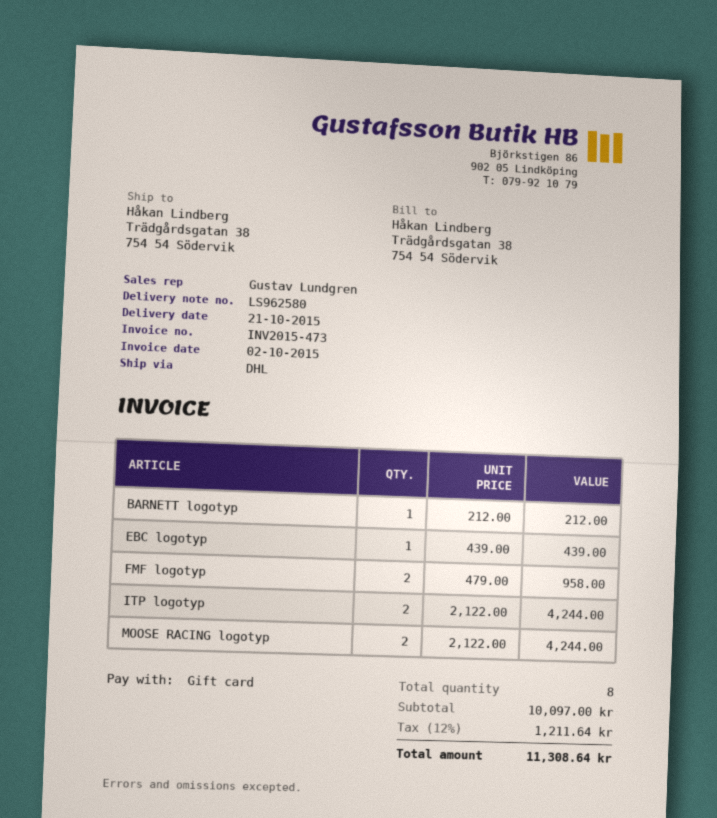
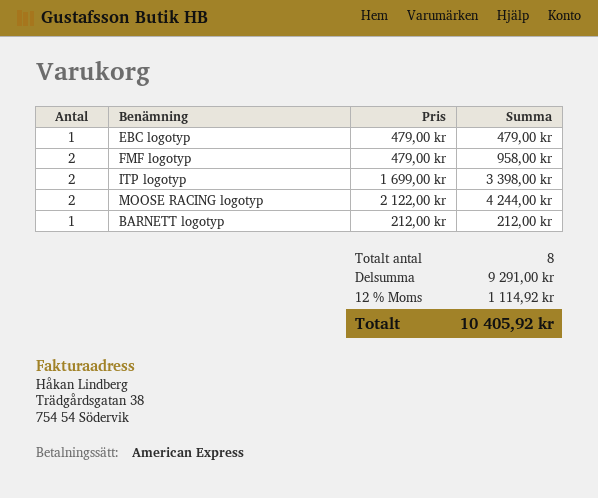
payment method: gift card -> American Express
EBC logotyp: 1 x 439.00 = 439.00 -> 1 x 479.00 = 479.00
ITP logotyp: 2 x 2122.00 = 4244.00 -> 2 x 1699.00 = 3398.00
subtotal: 10097.00 -> 9291.00
tax: 12% = 1211.64 -> 12% = 1114.92
total: 11308.64 -> 10405.92

